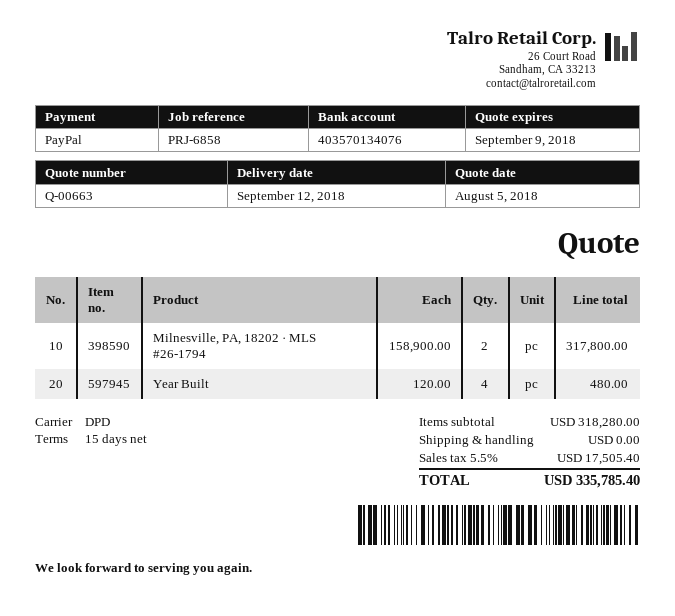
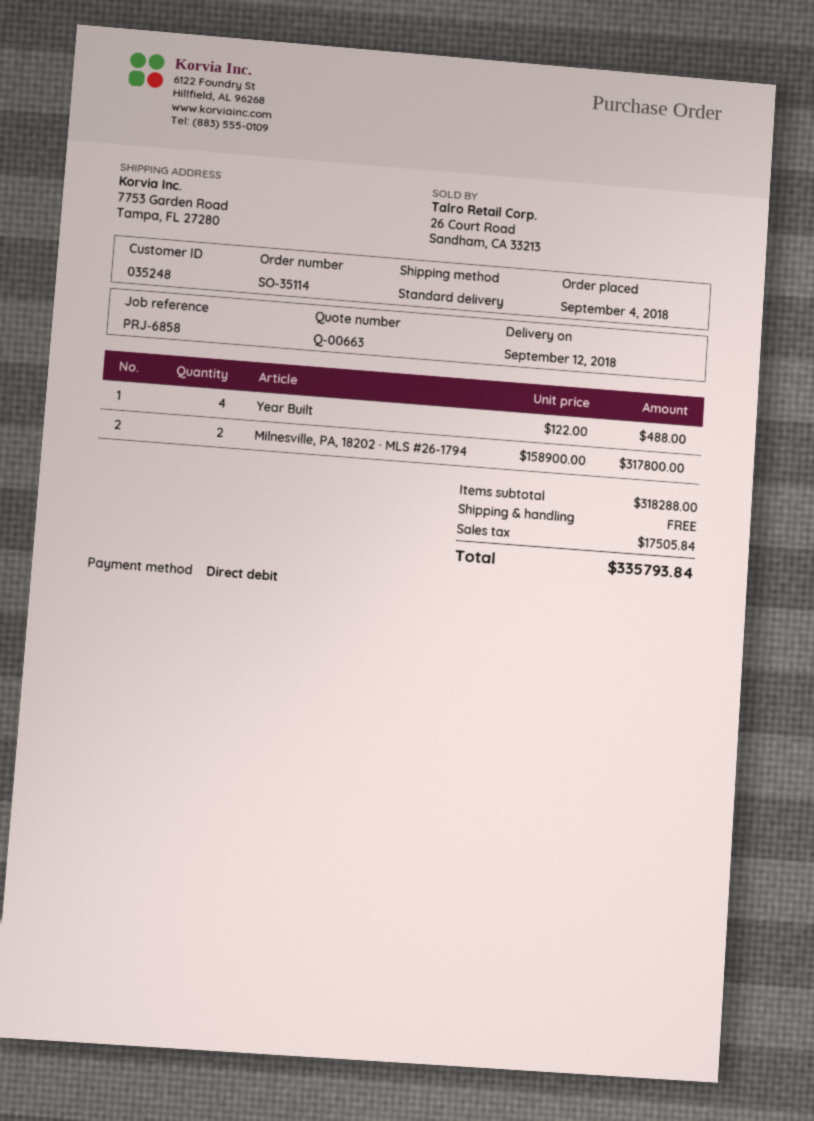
payment method: PayPal -> direct debit
shipping method: DPD -> standard
Year Built: 4 x 120.00 = 480.00 -> 4 x 122.00 = 488.00
subtotal: 318280.00 -> 318288.00
tax: 17505.40 -> 17505.84
total: 335785.40 -> 335793.84

